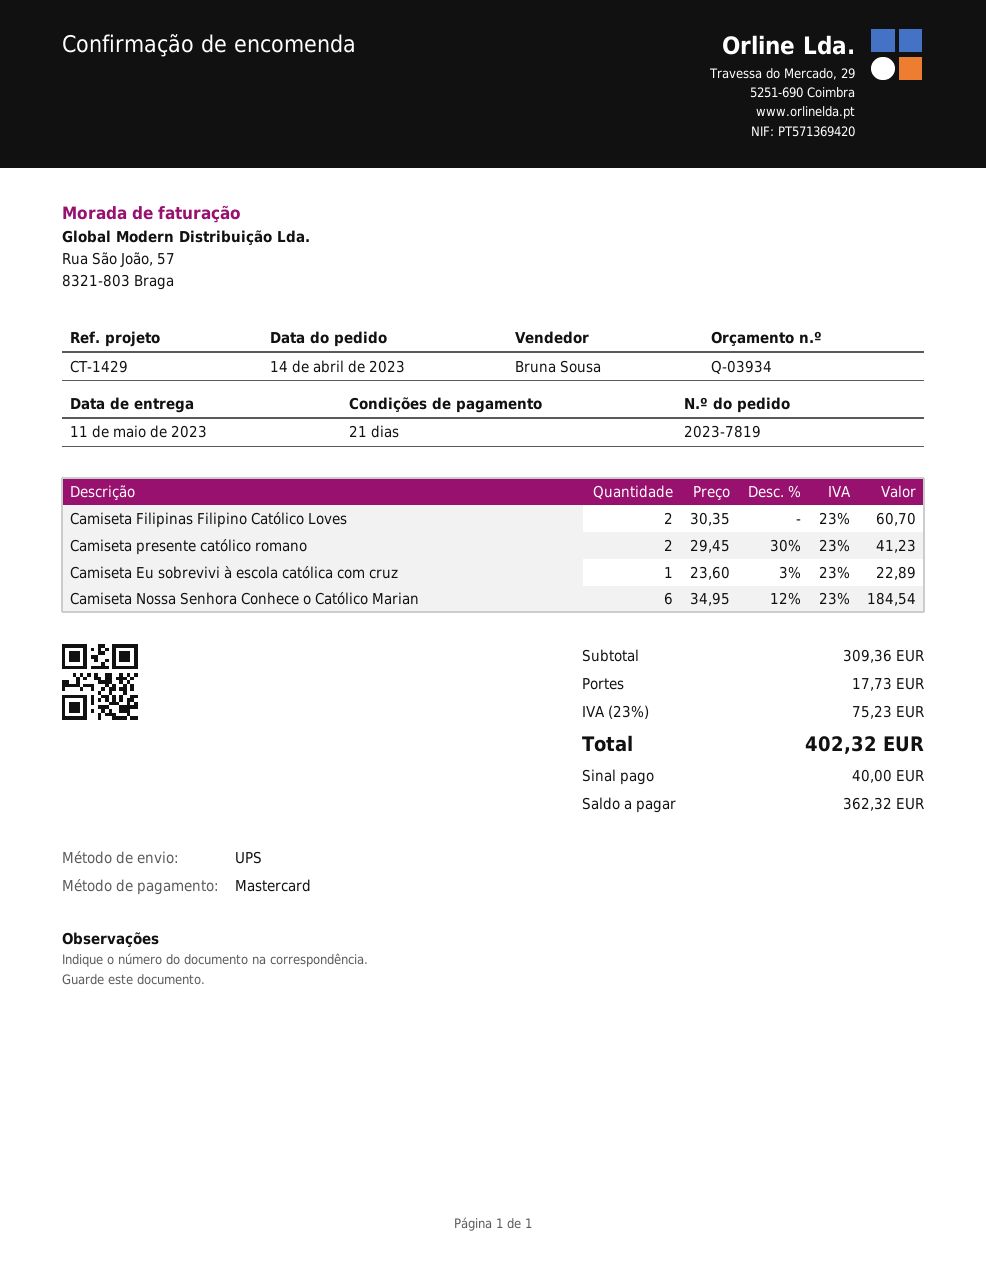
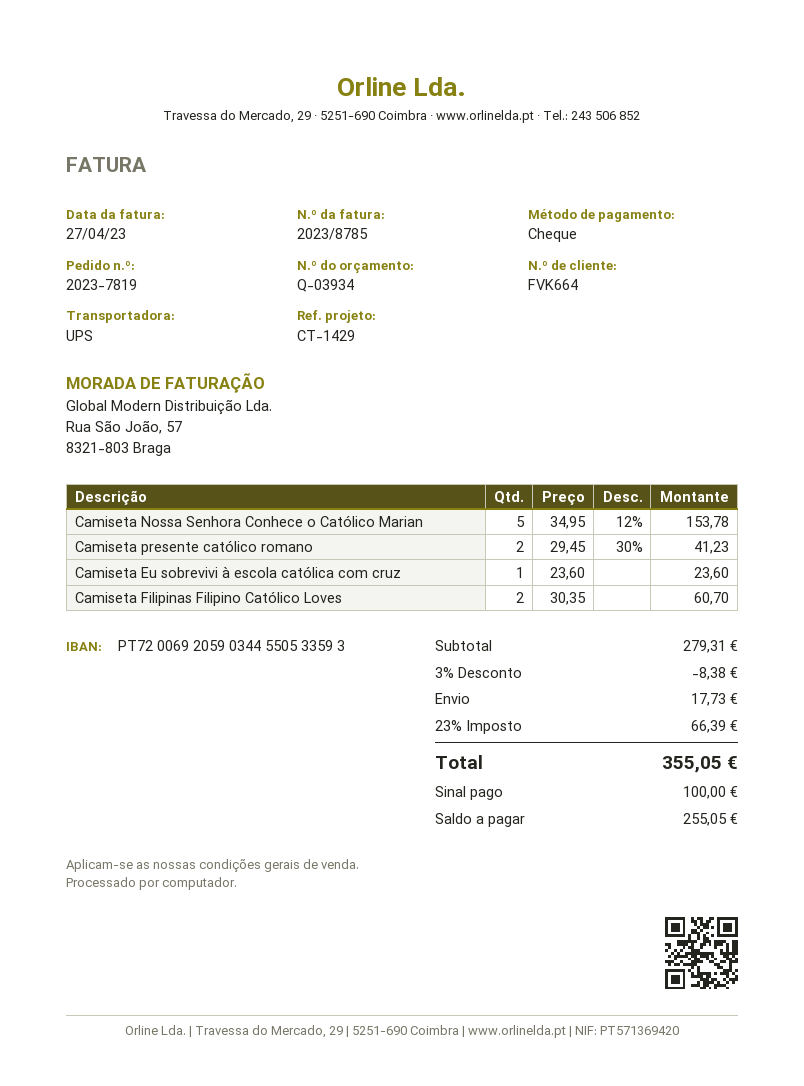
payment method: Mastercard -> cheque
Camiseta Eu sobrevivi à escola católica com cruz: 1 x 23.60 - 3% = 22.89 -> 1 x 23.60 = 23.60
Camiseta Nossa Senhora Conhece o Católico Marian: 6 x 34.95 - 12% = 184.54 -> 5 x 34.95 - 12% = 153.78
subtotal: 309.36 -> 279.31
discount: none -> 3% = 8.38
tax: 23% = 75.23 -> 23% = 66.39
total: 402.32 -> 355.05
deposit: 40.00 -> 100.00
balance: 362.32 -> 255.05

